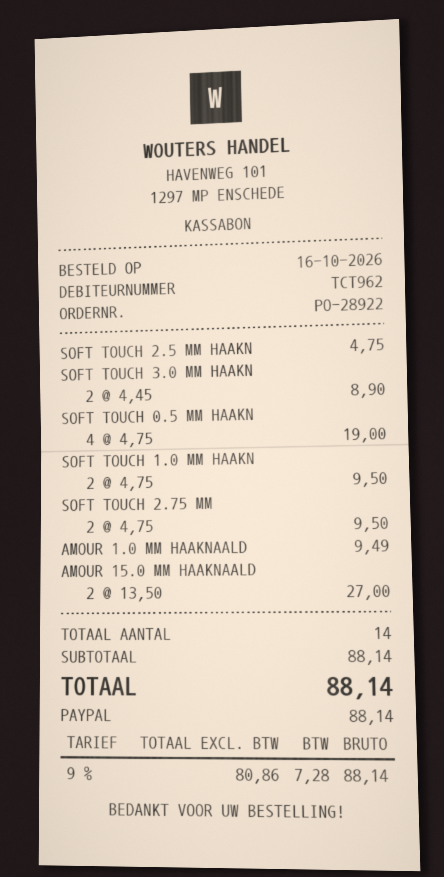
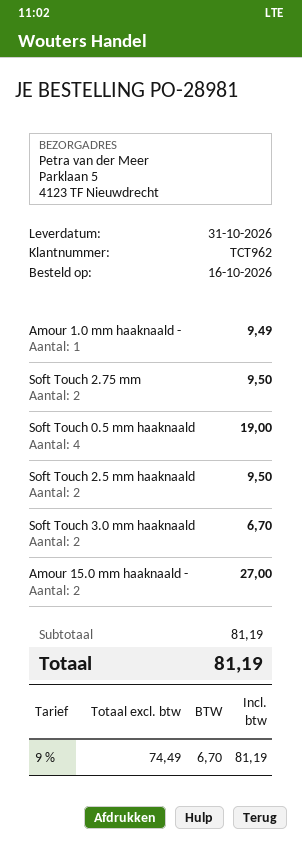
order number: PO-28922 -> PO-28981
SOFT TOUCH 2.5 MM HAAKN: 1 for 4.75 -> 2 for 9.50
SOFT TOUCH 3.0 MM HAAKN: 2 for 8.90 -> 2 for 6.70
SOFT TOUCH 1.0 MM HAAKN: 2 for 9.50 -> none
subtotal: 88.14 -> 81.19
net: 80.86 -> 74.49
tax: 9% = 7.28 -> 9% = 6.70
total: 88.14 -> 81.19

